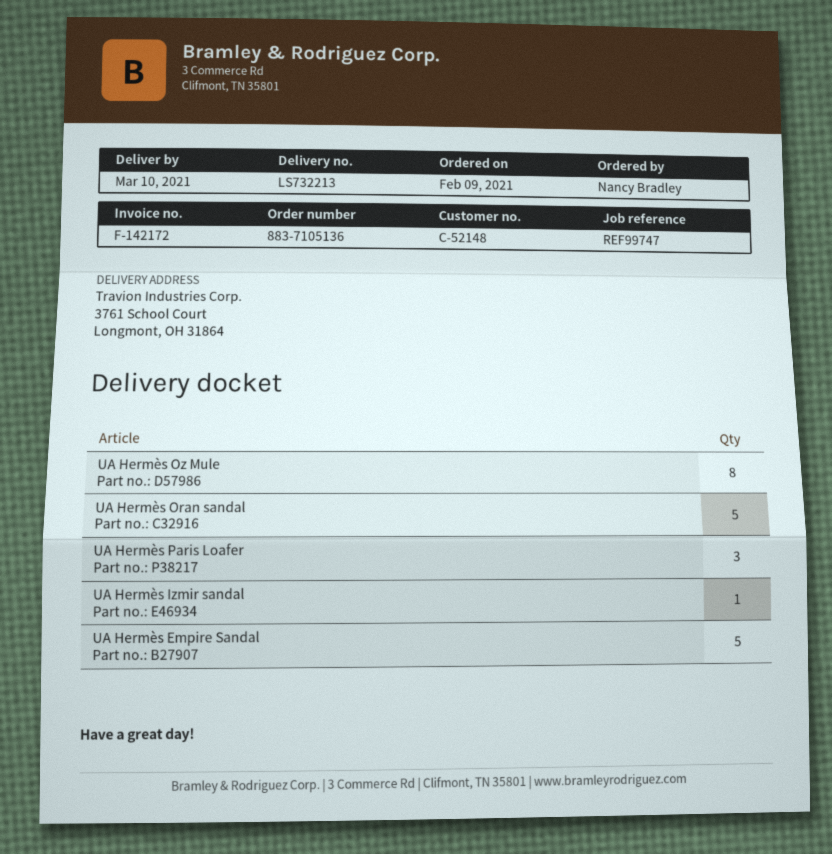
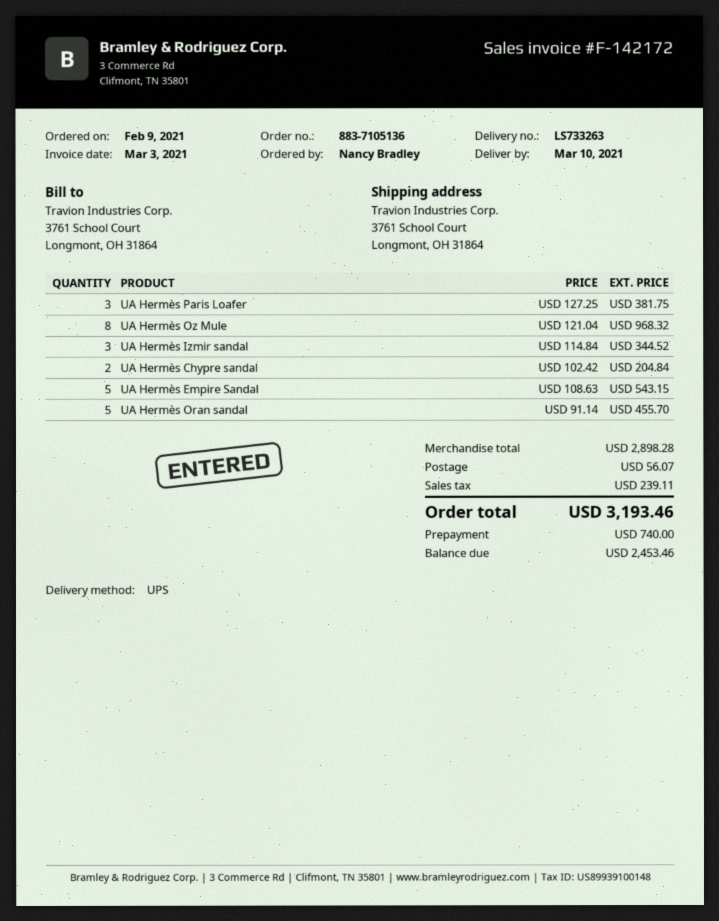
delivery note number: LS732213 -> LS733263
UA Hermès Izmir sandal: 1 -> 3
UA Hermès Chypre sandal: none -> 2

